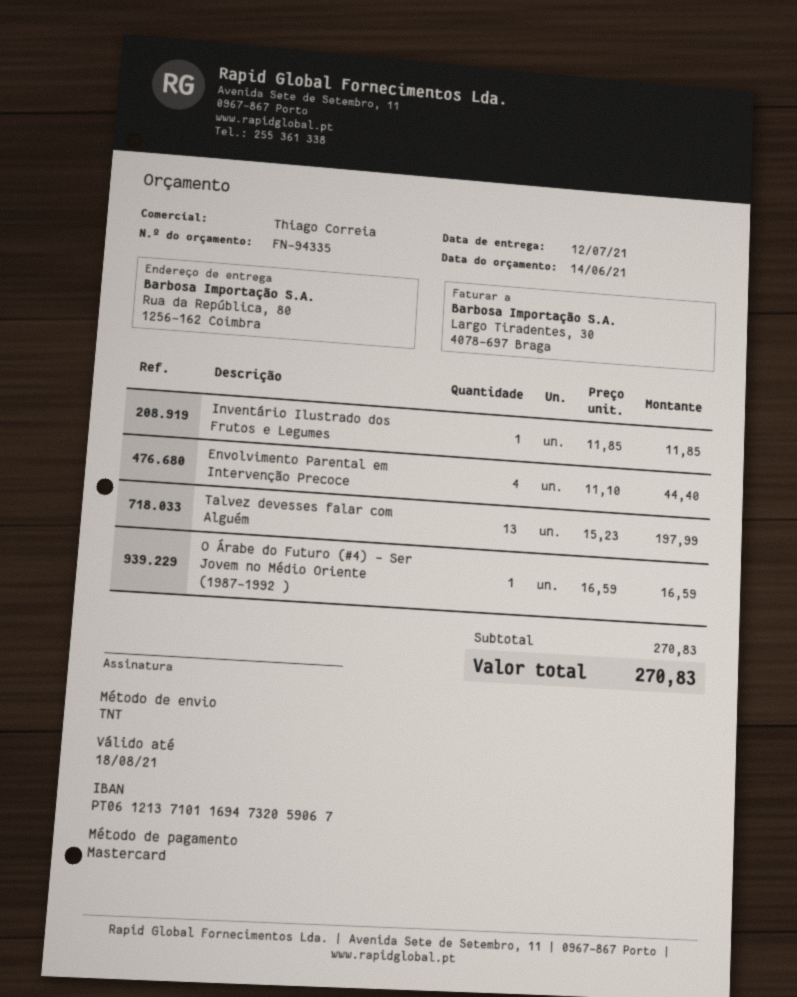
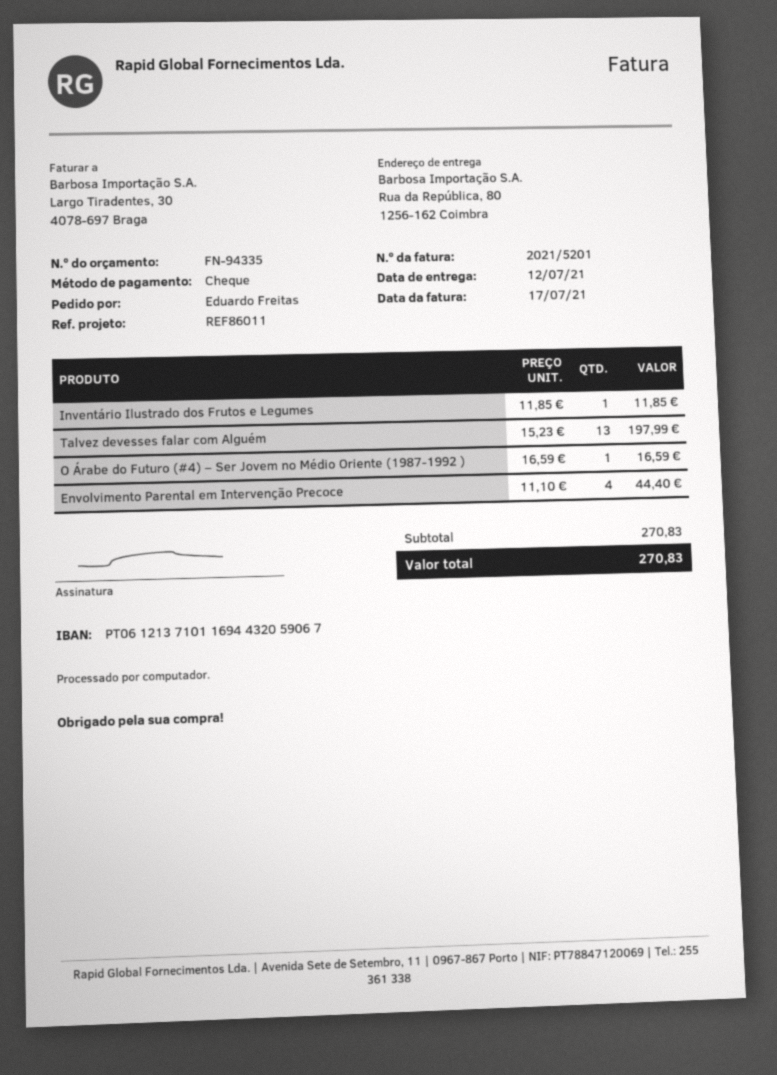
payment method: Mastercard -> cheque
bank account: PT06121371011694732059067 -> PT06121371011694432059067

